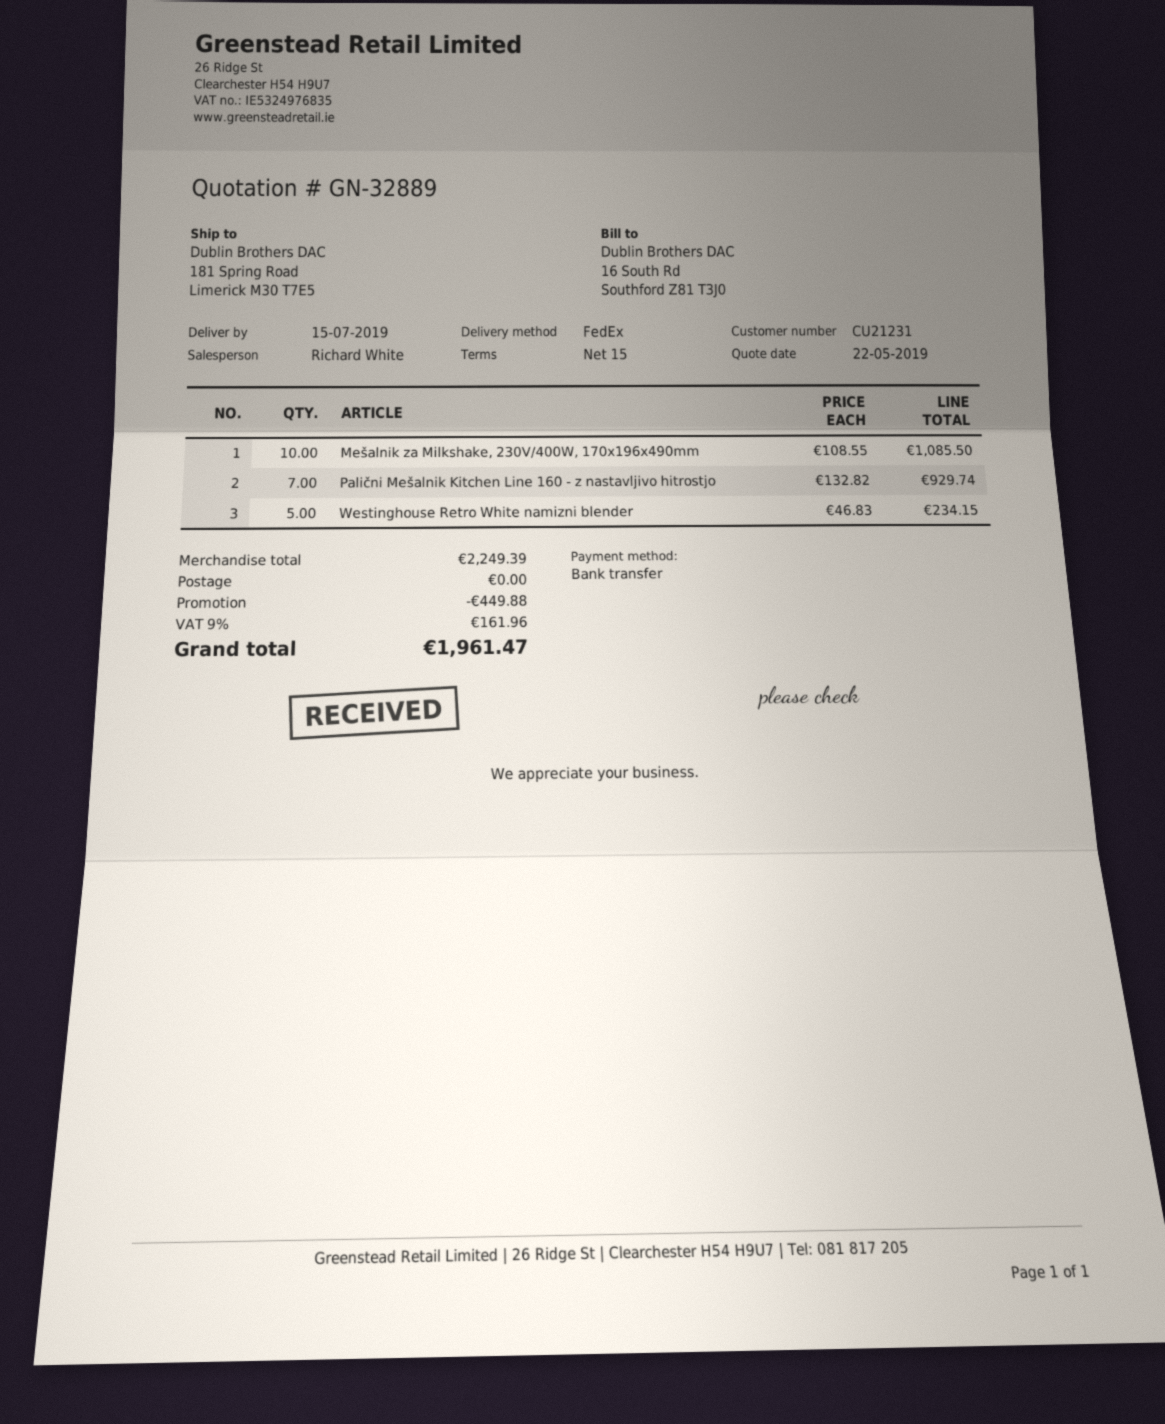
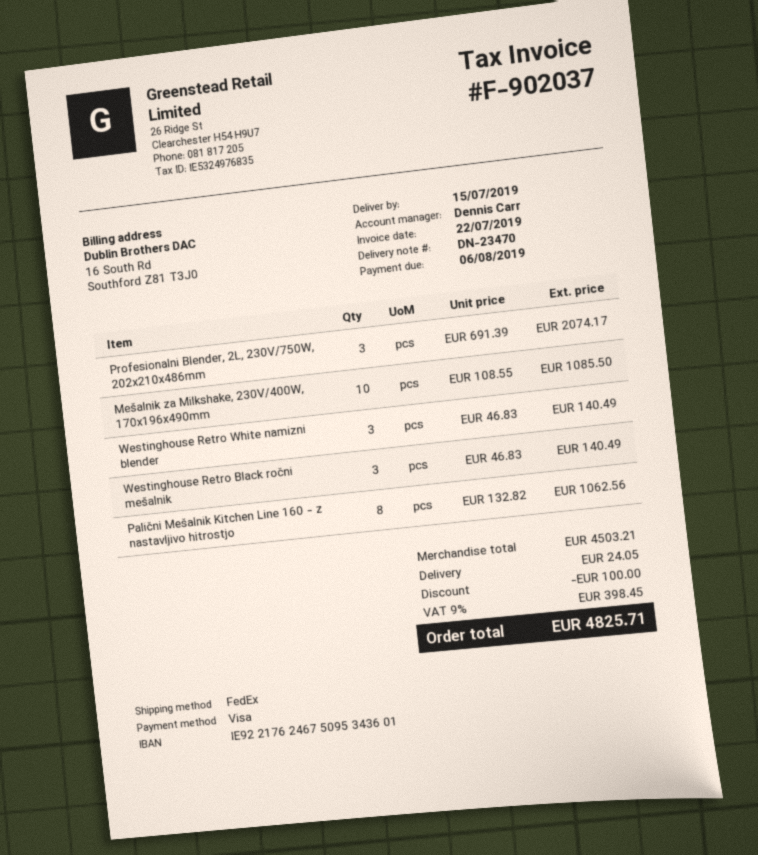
sales rep: Richard White -> Dennis Carr
payment method: bank transfer -> Visa
Palični Mešalnik Kitchen Line 160 - z nastavljivo hitrostjo: 7 x 132.82 = 929.74 -> 8 x 132.82 = 1062.56
Westinghouse Retro White namizni blender: 5 x 46.83 = 234.15 -> 3 x 46.83 = 140.49
Profesionalni Blender, 2L, 230V/750W, 202x210x486mm: none -> 3 x 691.39 = 2074.17
Westinghouse Retro Black ročni mešalnik: none -> 3 x 46.83 = 140.49
subtotal: 2249.39 -> 4503.21
discount: 449.88 -> 100.00
shipping: 0.00 -> 24.05
tax: 9% = 161.96 -> 9% = 398.45
total: 1961.47 -> 4825.71

